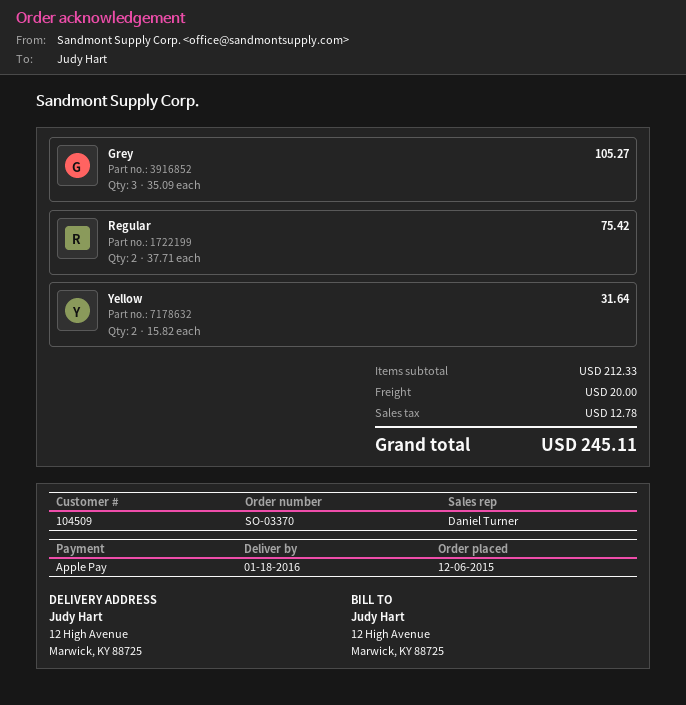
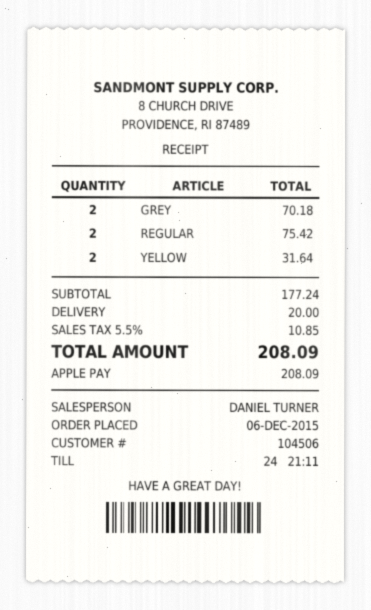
customer number: 104509 -> 104506
Grey: 3 for 105.27 -> 2 for 70.18
subtotal: 212.33 -> 177.24
tax: 12.78 -> 10.85
total: 245.11 -> 208.09

